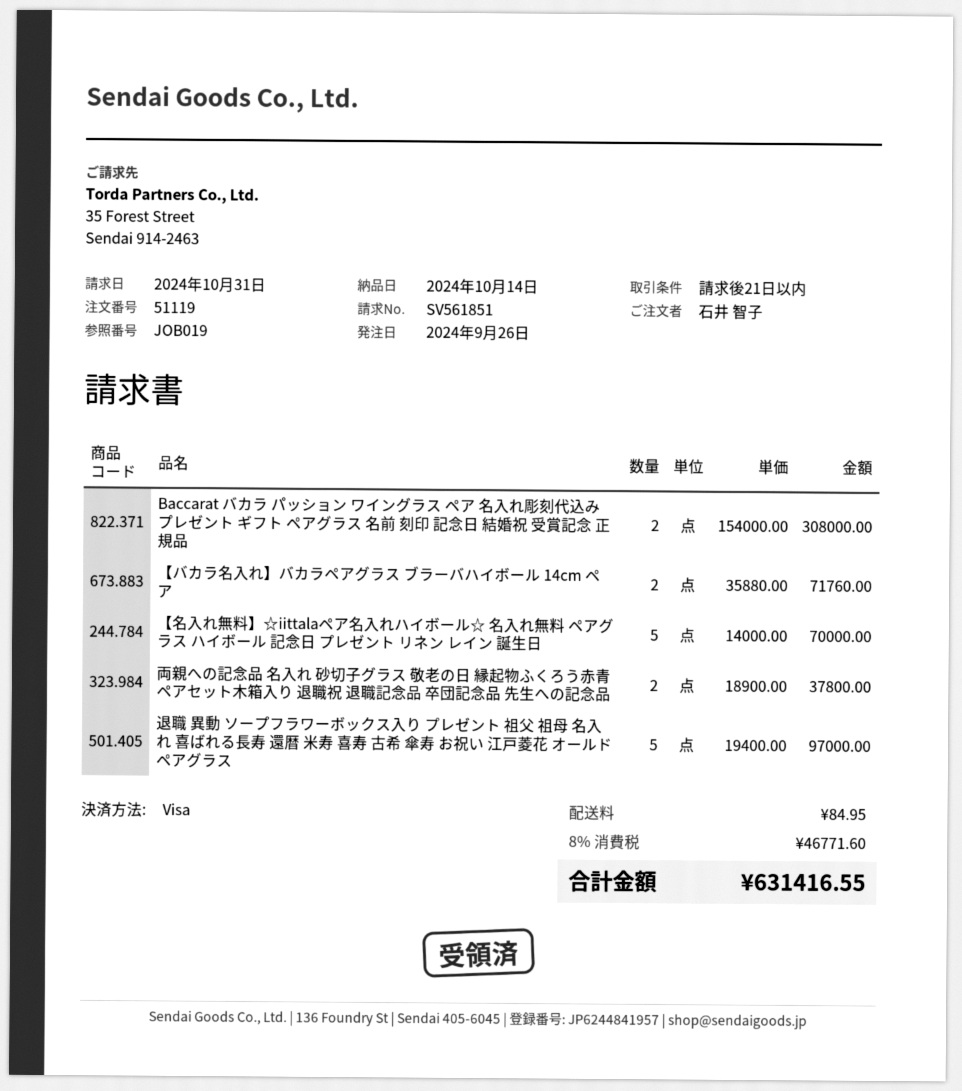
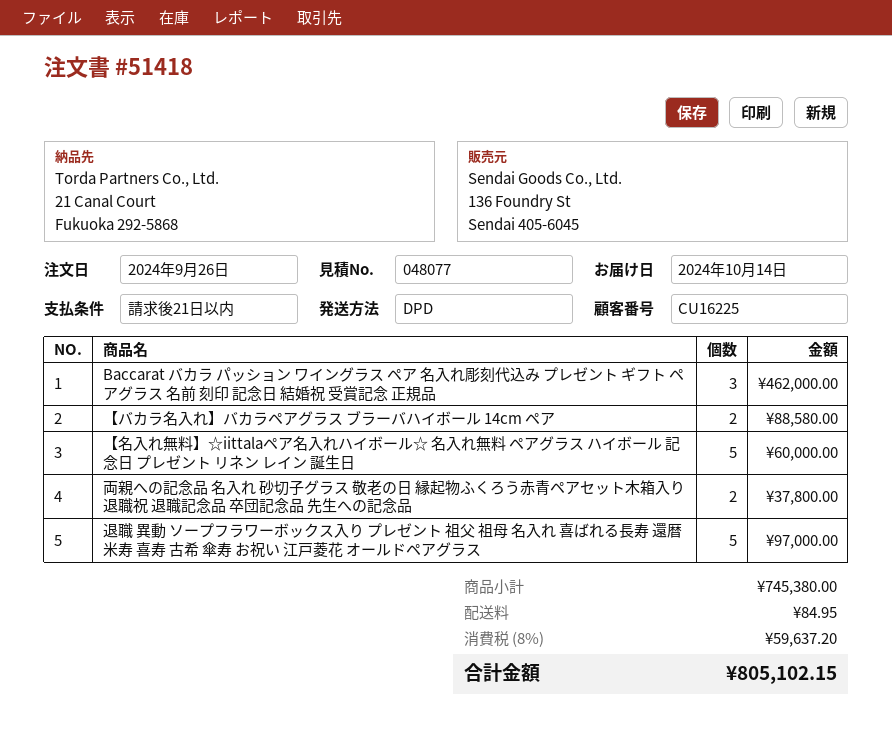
order number: 51119 -> 51418
Baccarat バカラ パッション ワイングラス ペア 名入れ彫刻代込み プレゼント ギフト ペアグラス 名前 刻印 記念日 結婚祝 受賞記念 正規品: 2 for 308000.00 -> 3 for 462000.00
【バカラ名入れ】バカラペアグラス ブラーバハイボール 14cm ペア: 2 for 71760.00 -> 2 for 88580.00
【名入れ無料】☆iittalaペア名入れハイボール☆ 名入れ無料 ペアグラス ハイボール 記念日 プレゼント リネン レイン 誕生日: 5 for 70000.00 -> 5 for 60000.00
tax: 8% = 46771.60 -> 8% = 59637.20
total: 631416.55 -> 805102.15

